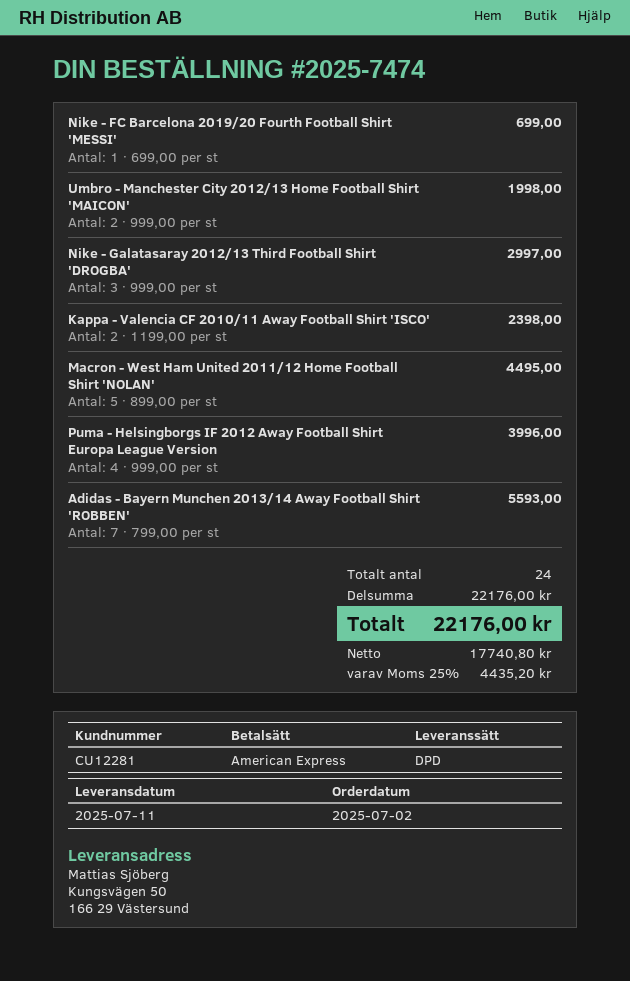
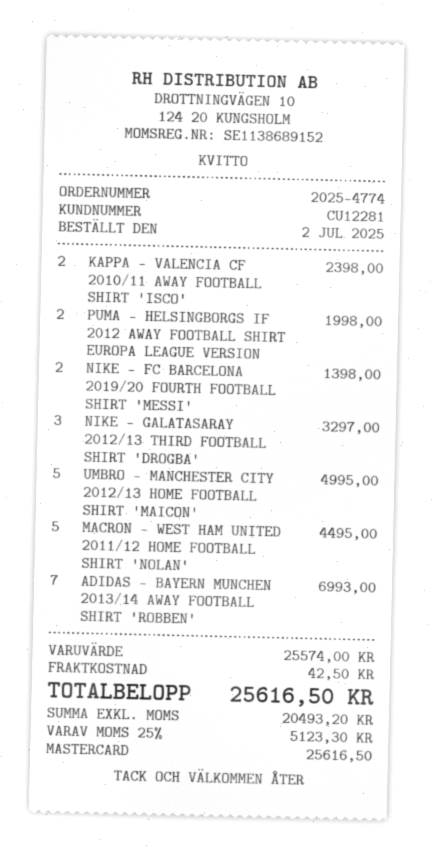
order number: 2025-7474 -> 2025-4774
payment method: American Express -> Mastercard
Nike - FC Barcelona 2019/20 Fourth Football Shirt 'MESSI': 1 for 699.00 -> 2 for 1398.00
Umbro - Manchester City 2012/13 Home Football Shirt 'MAICON': 2 for 1998.00 -> 5 for 4995.00
Nike - Galatasaray 2012/13 Third Football Shirt 'DROGBA': 3 for 2997.00 -> 3 for 3297.00
Puma - Helsingborgs IF 2012 Away Football Shirt Europa League Version: 4 for 3996.00 -> 2 for 1998.00
Adidas - Bayern Munchen 2013/14 Away Football Shirt 'ROBBEN': 7 for 5593.00 -> 7 for 6993.00
subtotal: 22176.00 -> 25574.00
shipping: none -> 42.50
net: 17740.80 -> 20493.20
tax: 25% = 4435.20 -> 25% = 5123.30
total: 22176.00 -> 25616.50

